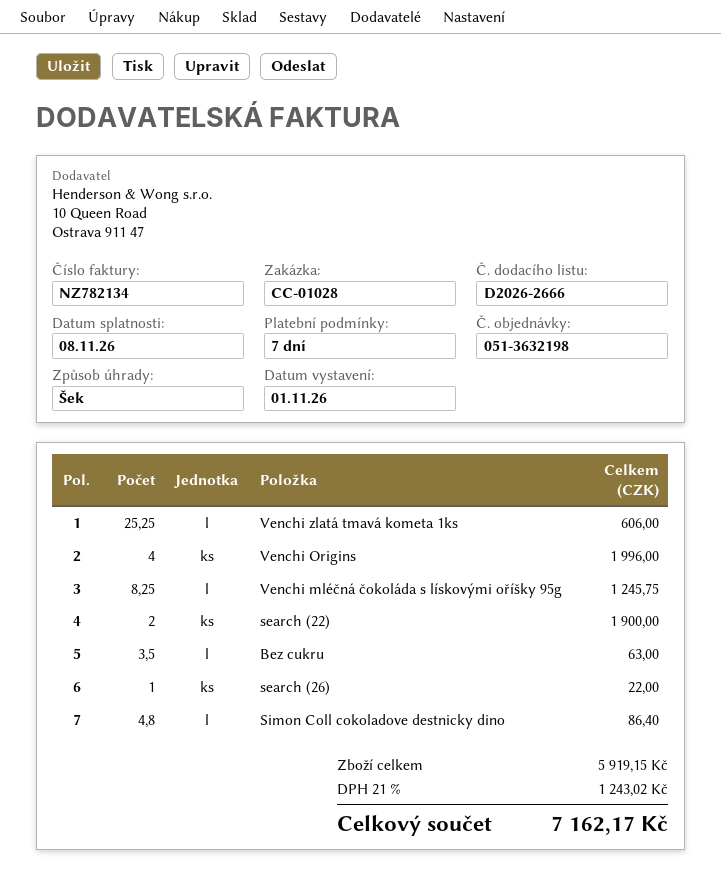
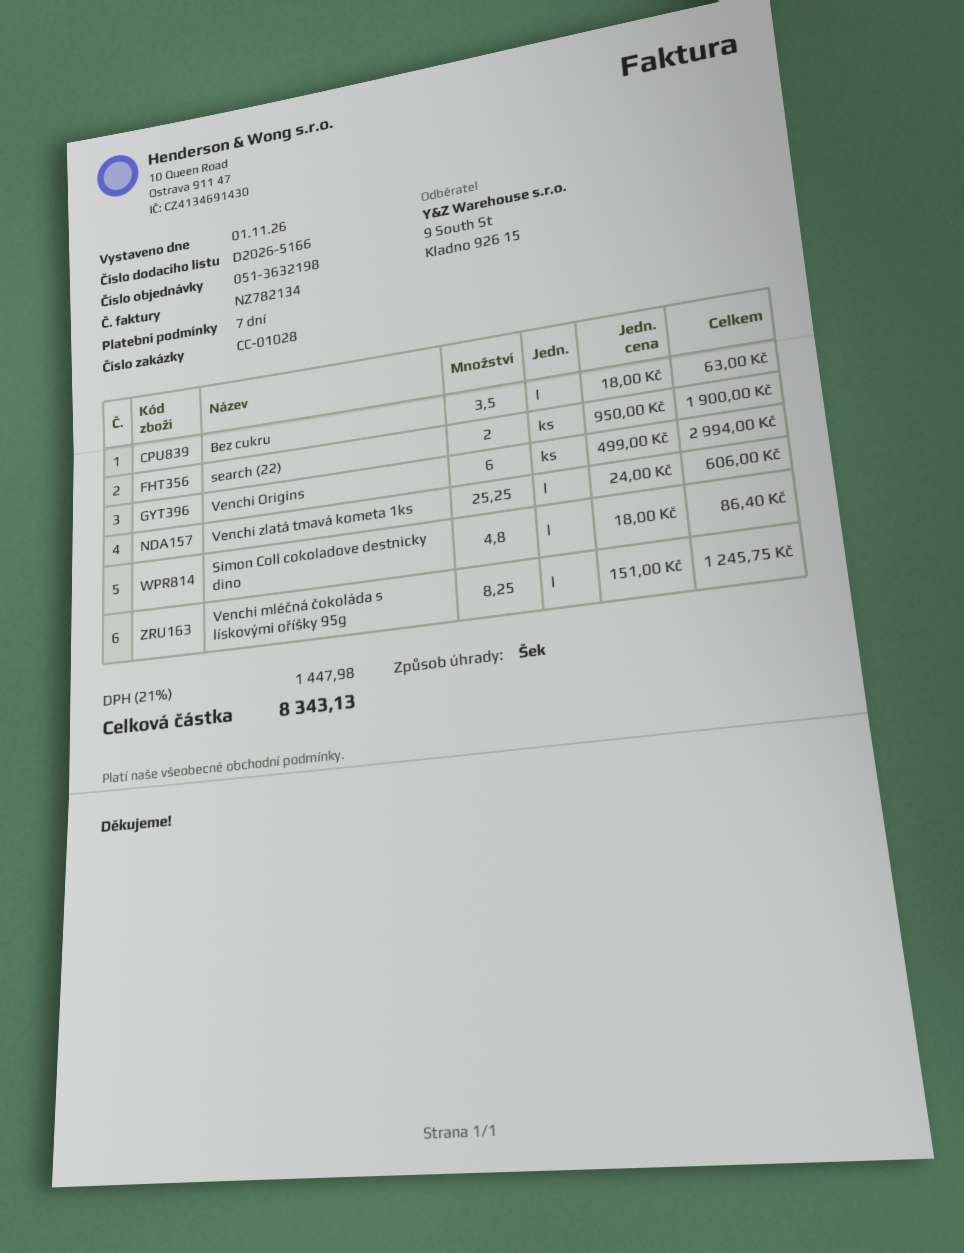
delivery note number: D2026-2666 -> D2026-5166
Venchi Origins: 4 for 1996.00 -> 6 for 2994.00
search (26): 1 for 22.00 -> none
tax: 21% = 1243.02 -> 21% = 1447.98
total: 7162.17 -> 8343.13

